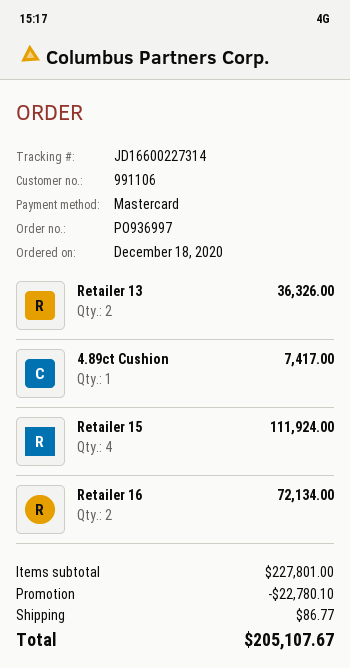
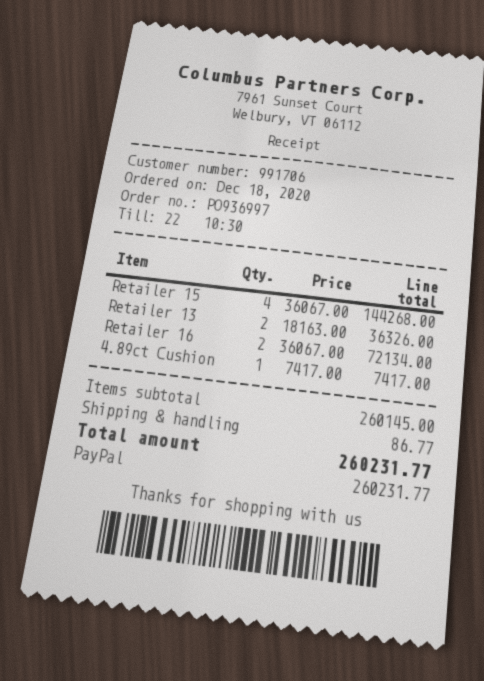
customer number: 991106 -> 991706
payment method: Mastercard -> PayPal
Retailer 15: 4 for 111924.00 -> 4 for 144268.00
subtotal: 227801.00 -> 260145.00
discount: 22780.10 -> none
total: 205107.67 -> 260231.77

